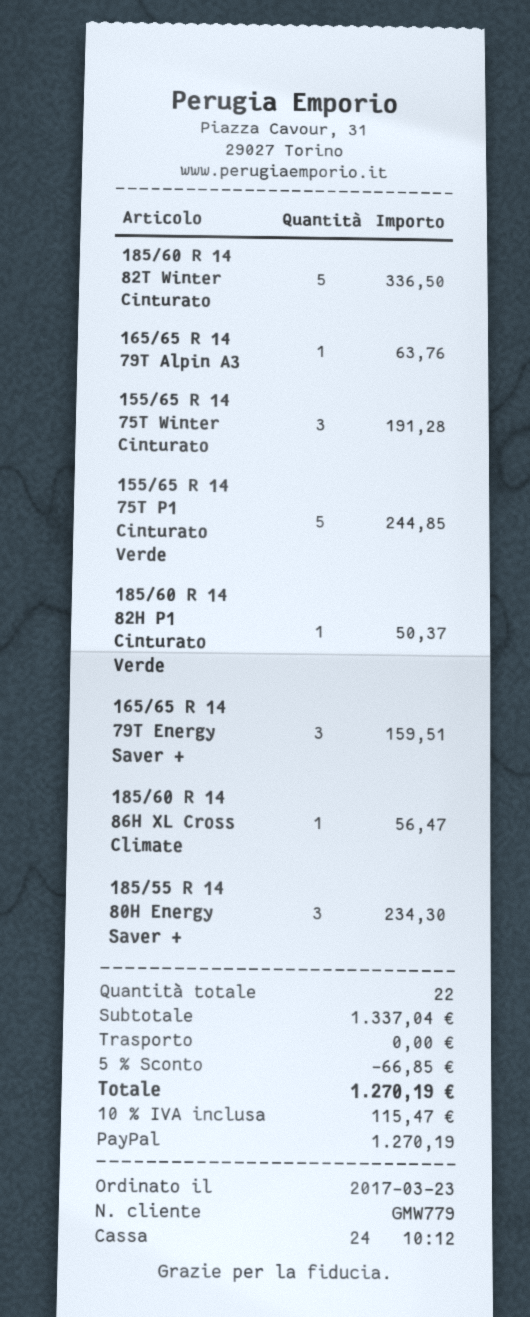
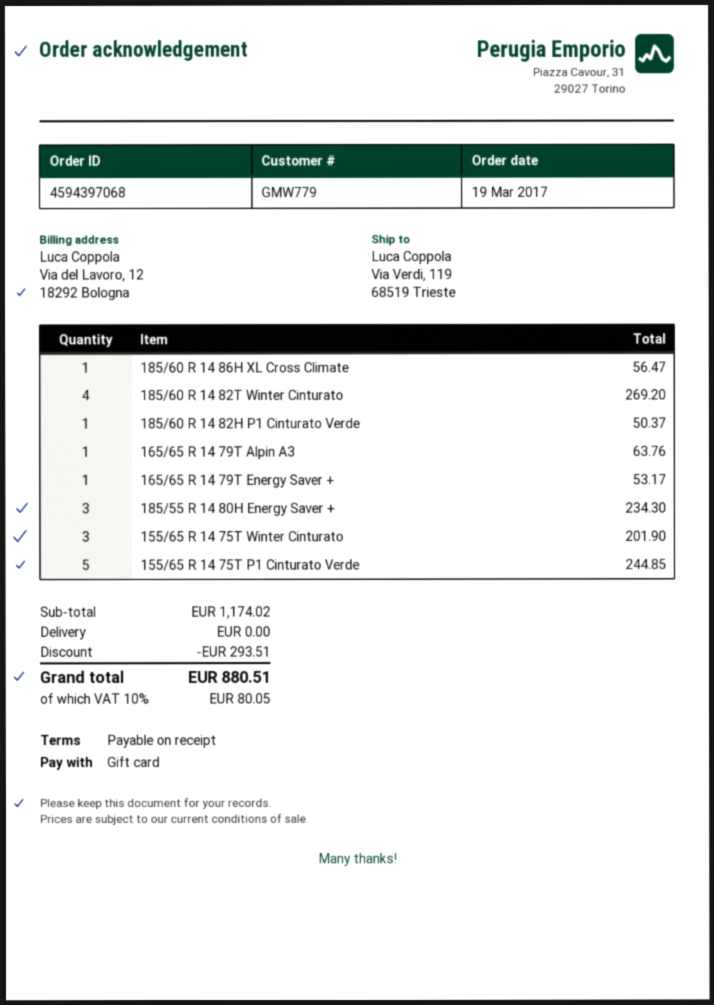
order date: 2017-03-23 -> 2017-03-19
payment method: PayPal -> gift card
185/60 R 14 82T Winter Cinturato: 5 for 336.50 -> 4 for 269.20
155/65 R 14 75T Winter Cinturato: 3 for 191.28 -> 3 for 201.90
165/65 R 14 79T Energy Saver +: 3 for 159.51 -> 1 for 53.17
subtotal: 1337.04 -> 1174.02
discount: 66.85 -> 293.51
tax: 10% = 115.47 -> 10% = 80.05
total: 1270.19 -> 880.51

